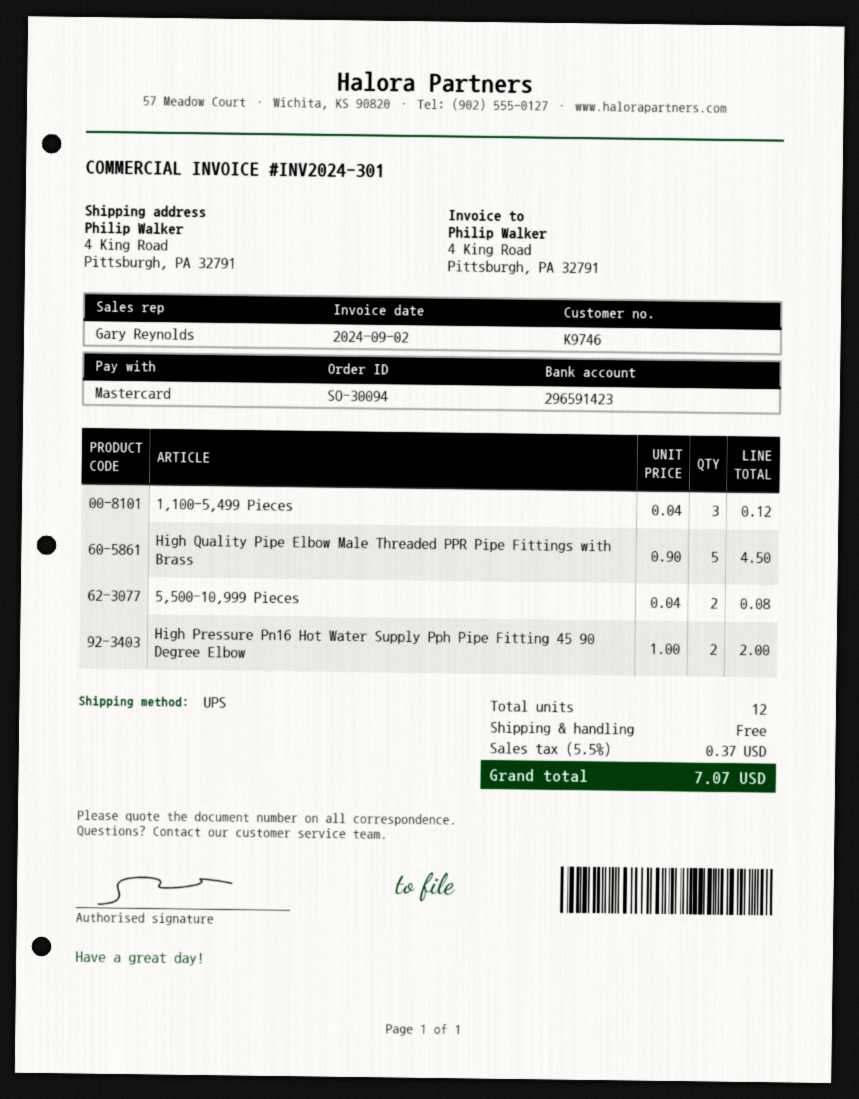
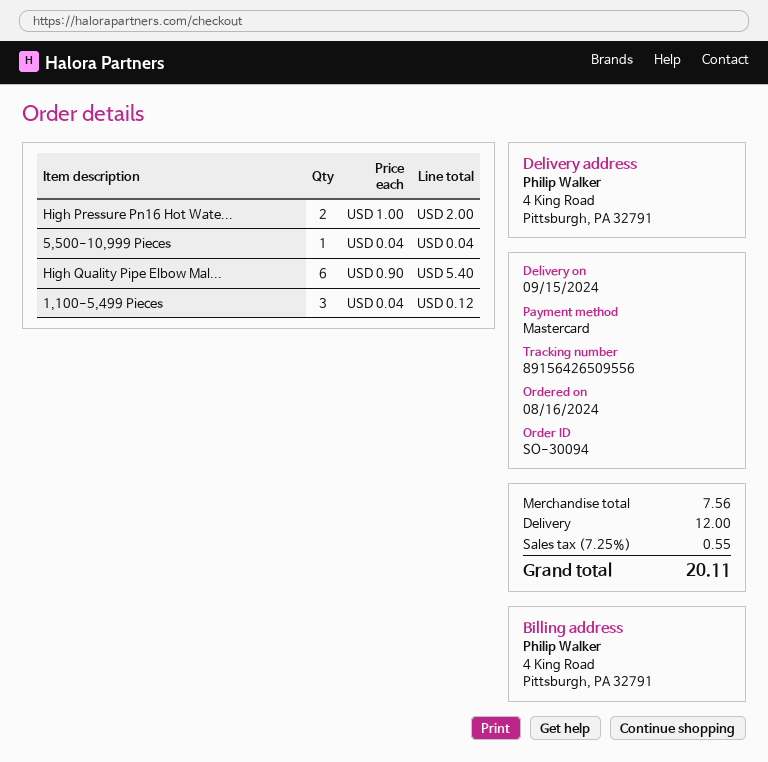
High Quality Pipe Elbow Male Threaded PPR Pipe Fittings with Brass: 5 x 0.90 = 4.50 -> 6 x 0.90 = 5.40
5,500-10,999 Pieces: 2 x 0.04 = 0.08 -> 1 x 0.04 = 0.04
shipping: 0.00 -> 12.00
tax: 5.5% = 0.37 -> 7.25% = 0.55
total: 7.07 -> 20.11

